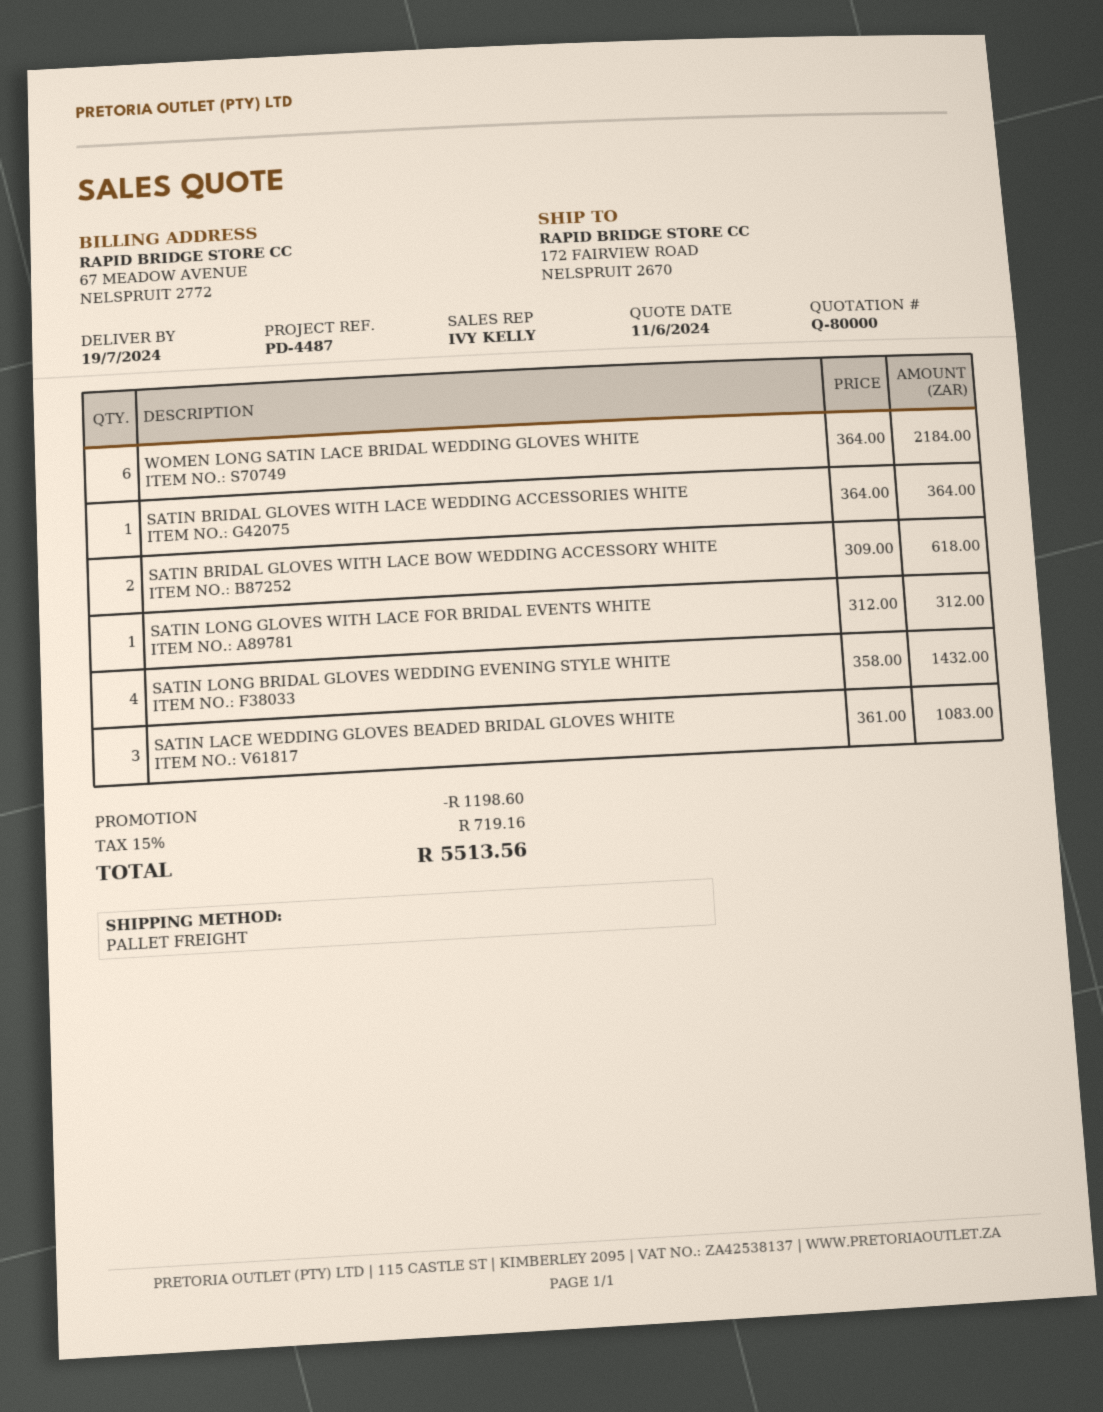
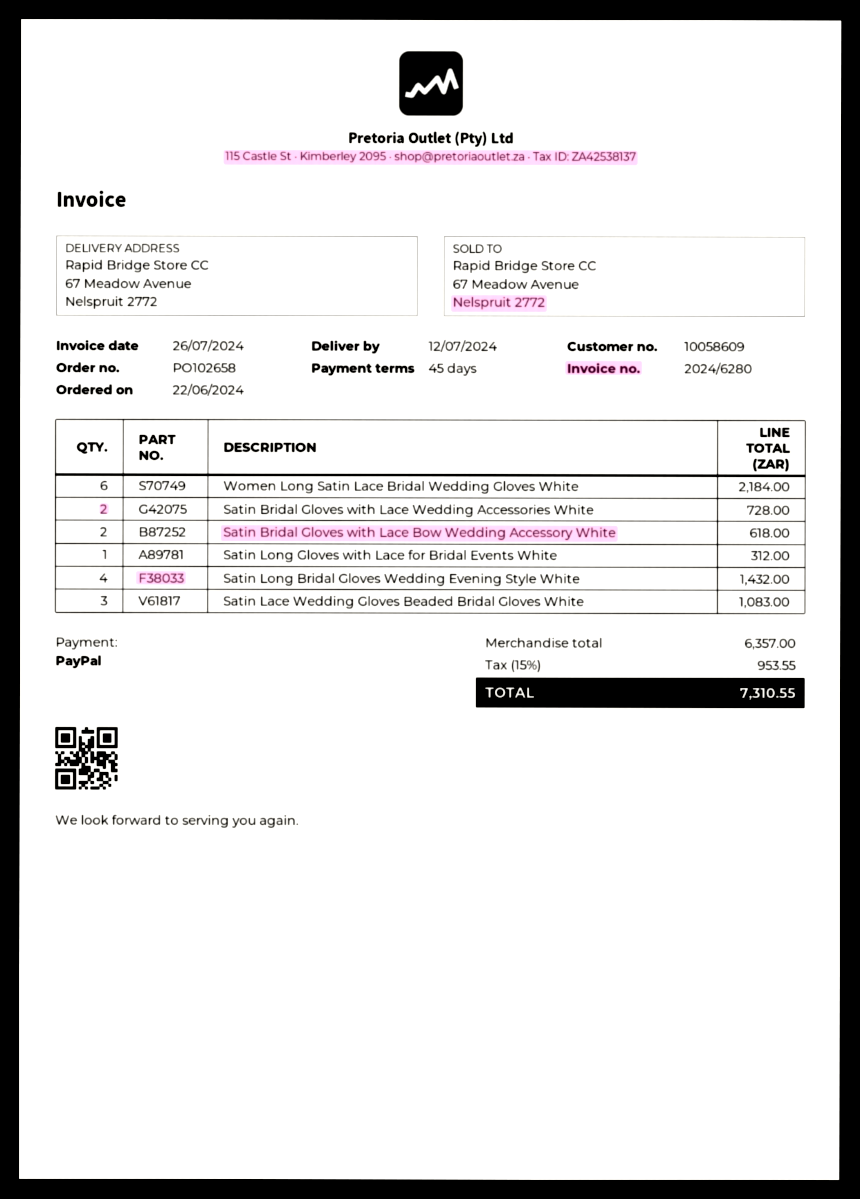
delivery date: 2024-07-19 -> 2024-07-12
ship to: 172 FAIRVIEW ROAD, NELSPRUIT 2670 -> 67 Meadow Avenue, Nelspruit 2772
SATIN BRIDAL GLOVES WITH LACE WEDDING ACCESSORIES WHITE: 1 for 364.00 -> 2 for 728.00
discount: 1198.60 -> none
tax: 15% = 719.16 -> 15% = 953.55
total: 5513.56 -> 7310.55

